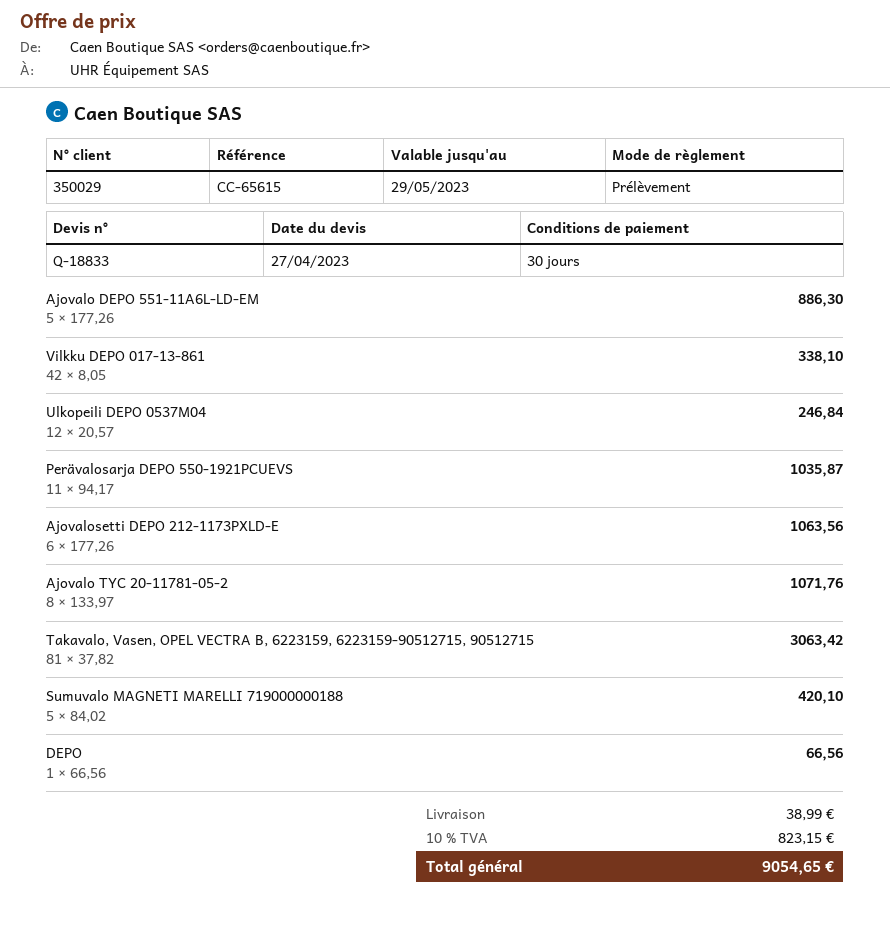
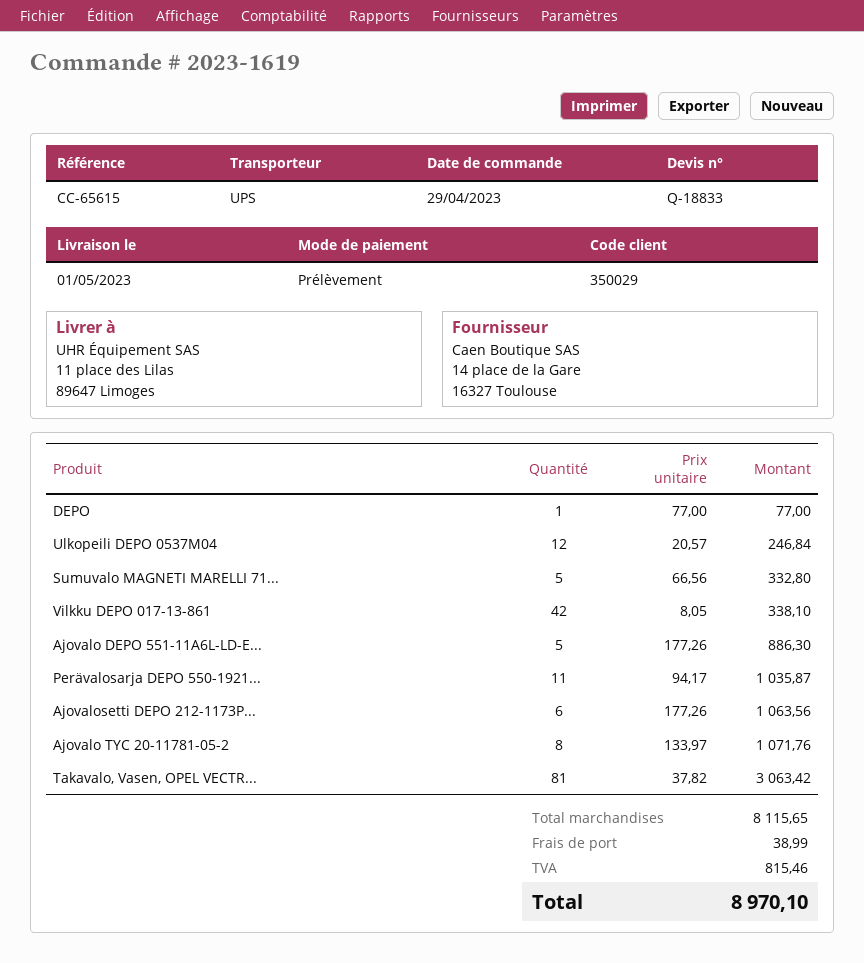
Sumuvalo MAGNETI MARELLI 719000000188: 5 x 84.02 = 420.10 -> 5 x 66.56 = 332.80
DEPO: 1 x 66.56 = 66.56 -> 1 x 77.00 = 77.00
tax: 823.15 -> 815.46
total: 9054.65 -> 8970.10

